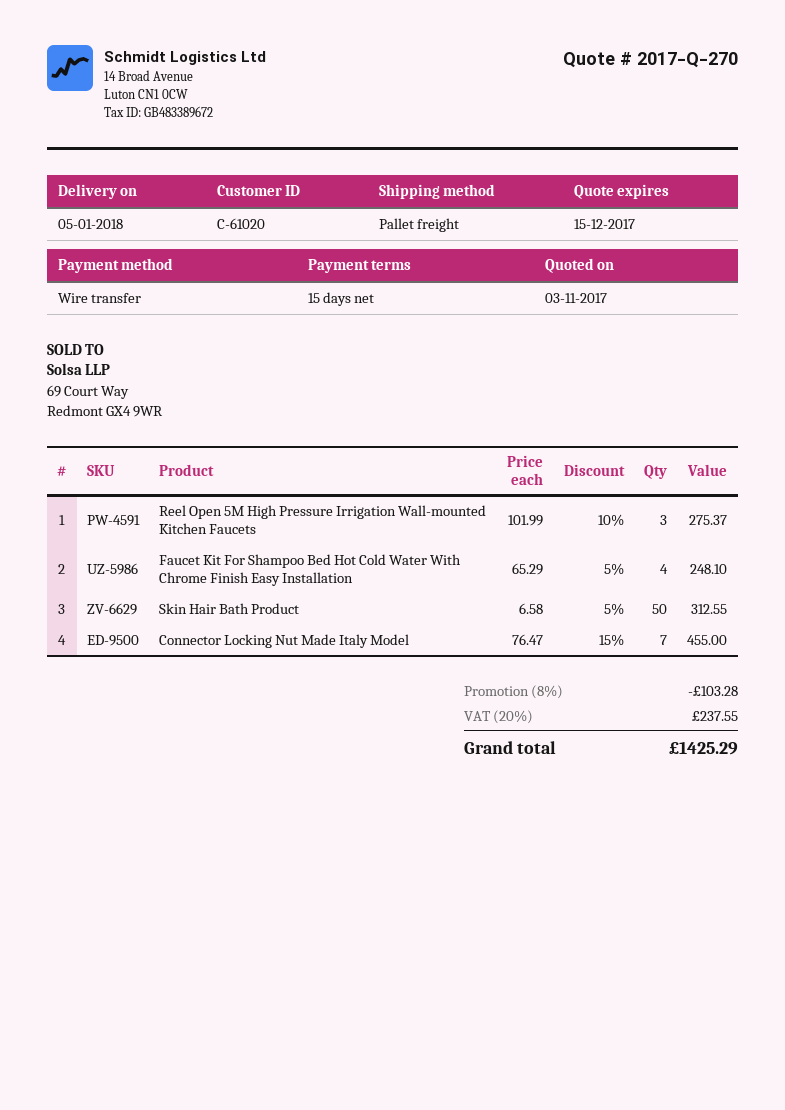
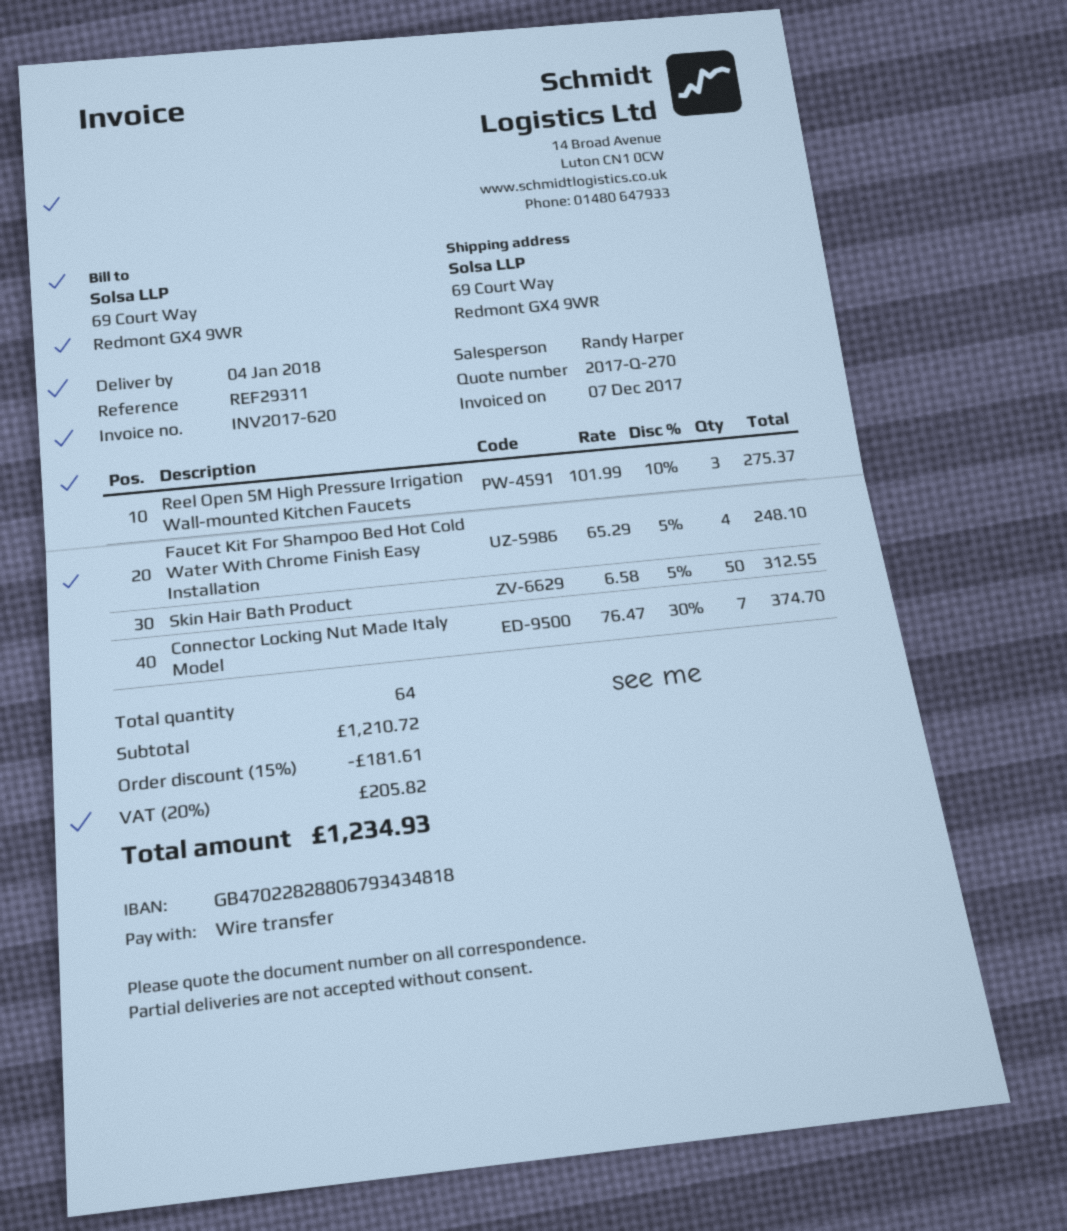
delivery date: 2018-01-05 -> 2018-01-04
Connector Locking Nut Made Italy Model: 7 x 76.47 - 15% = 455.00 -> 7 x 76.47 - 30% = 374.70
discount: 8% = 103.28 -> 15% = 181.61
tax: 20% = 237.55 -> 20% = 205.82
total: 1425.29 -> 1234.93

